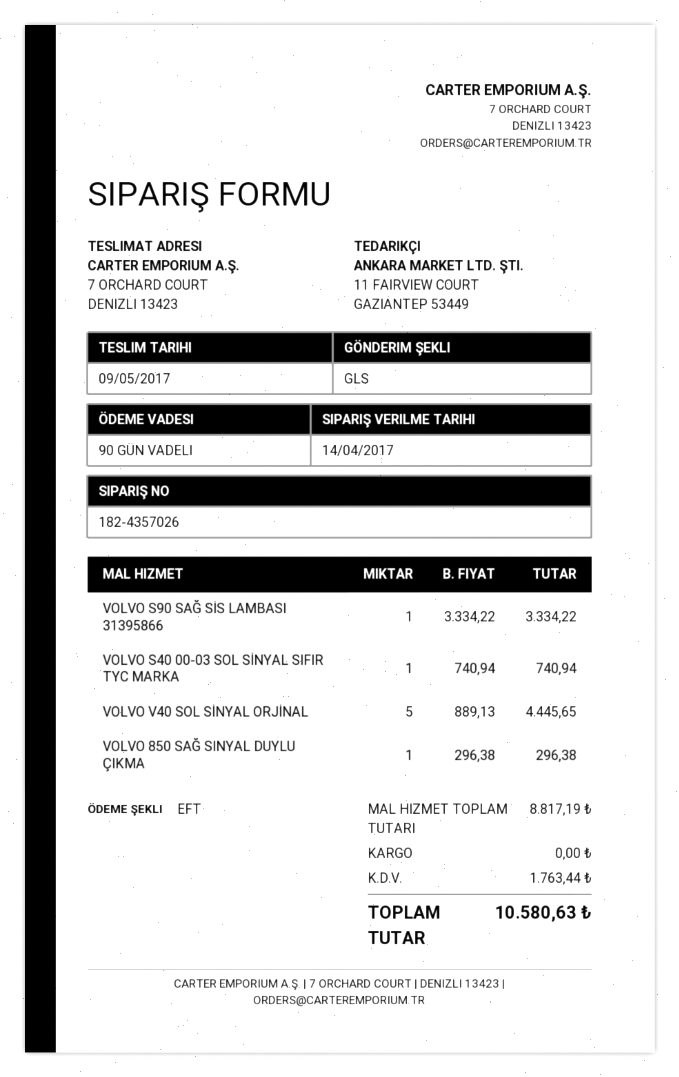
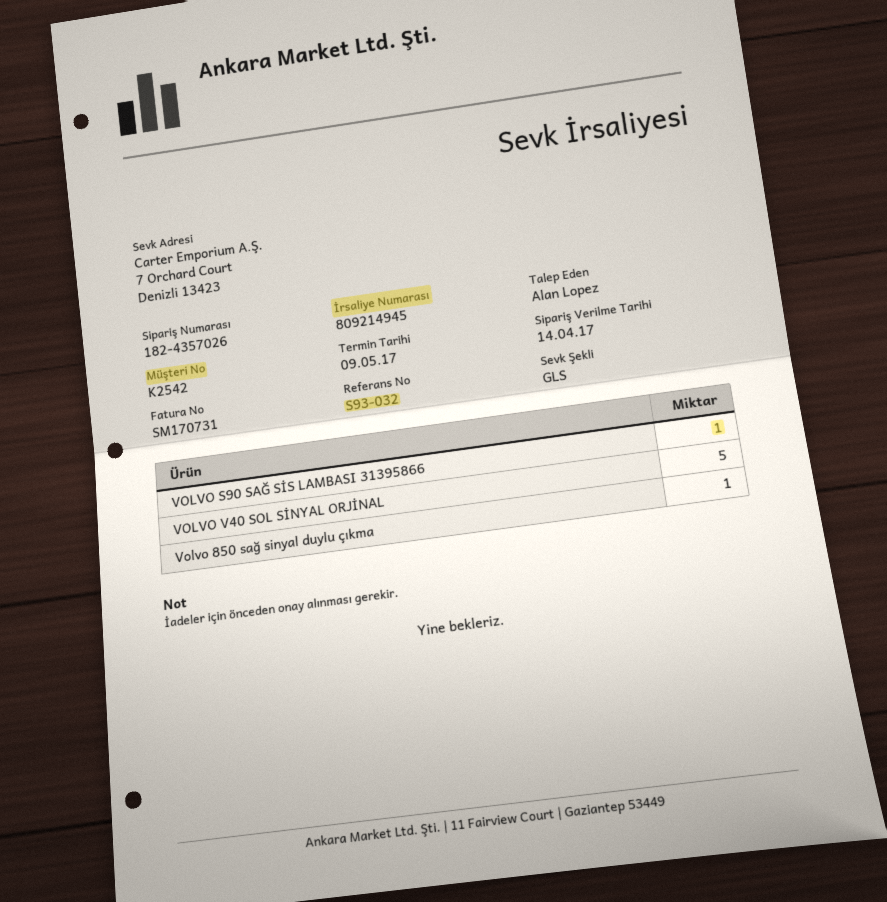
VOLVO S40 00-03 SOL SİNYAL SIFIR TYC MARKA: 1 -> none

